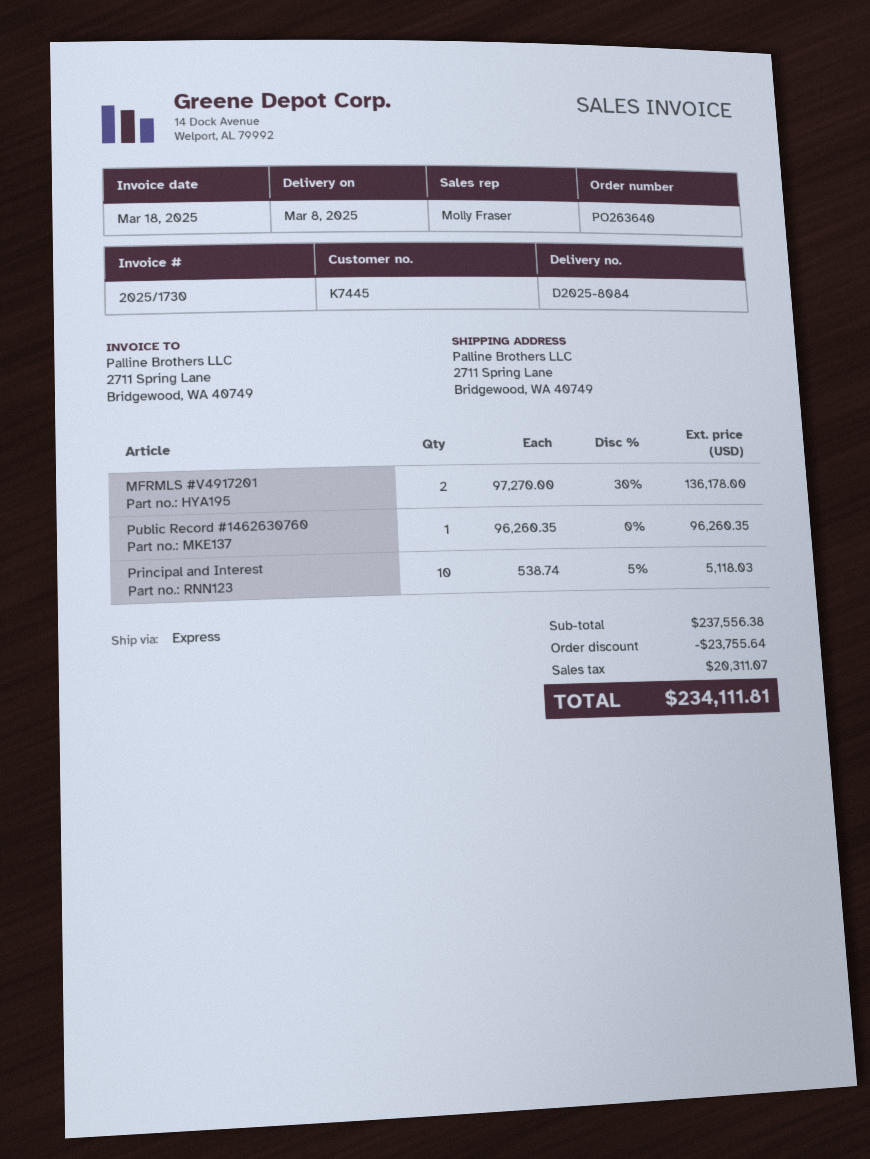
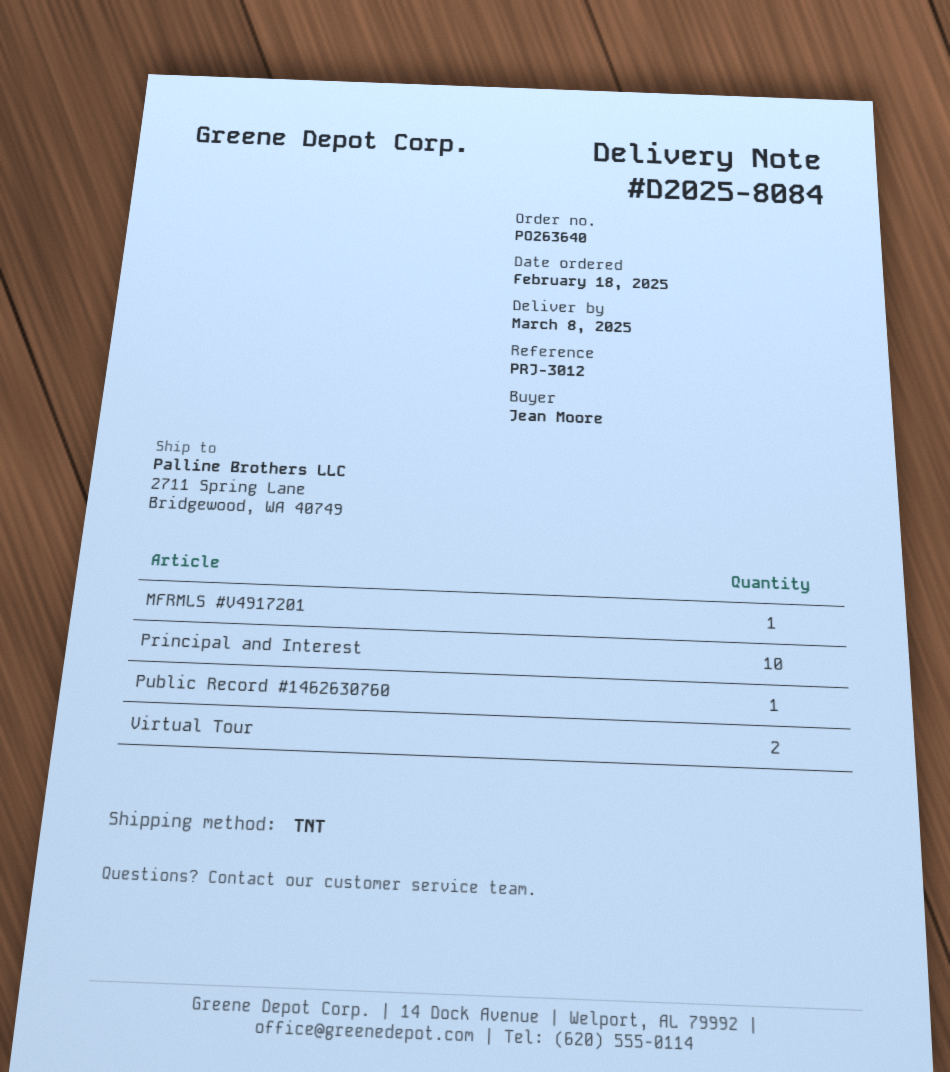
shipping method: express -> TNT
MFRMLS #V4917201: 2 -> 1
Virtual Tour: none -> 2

